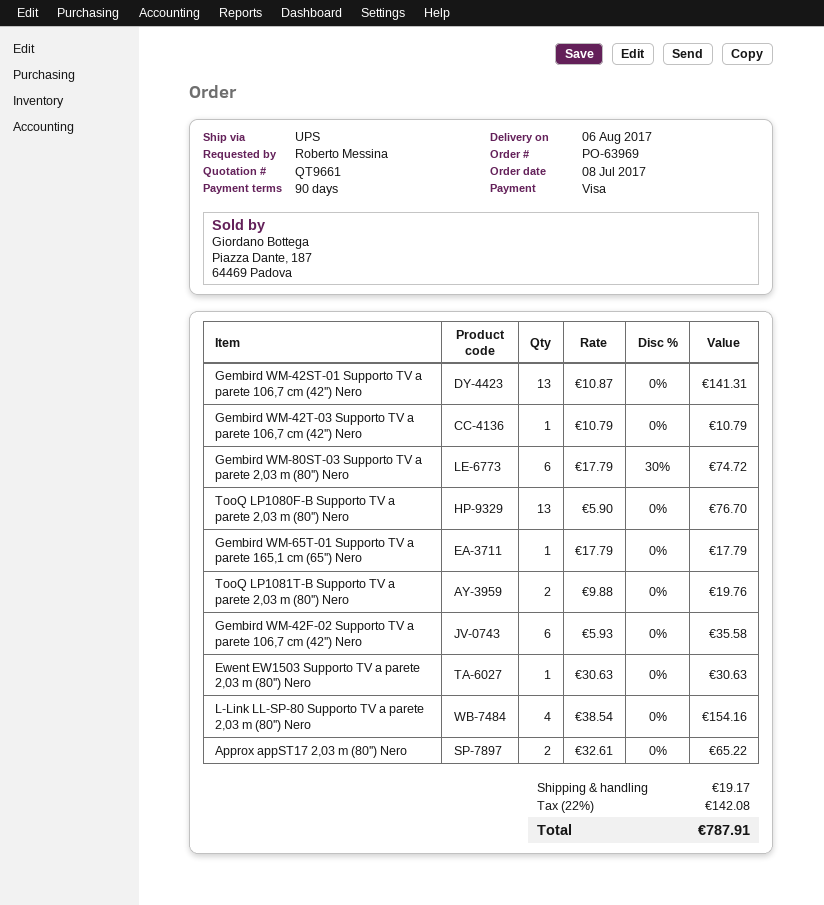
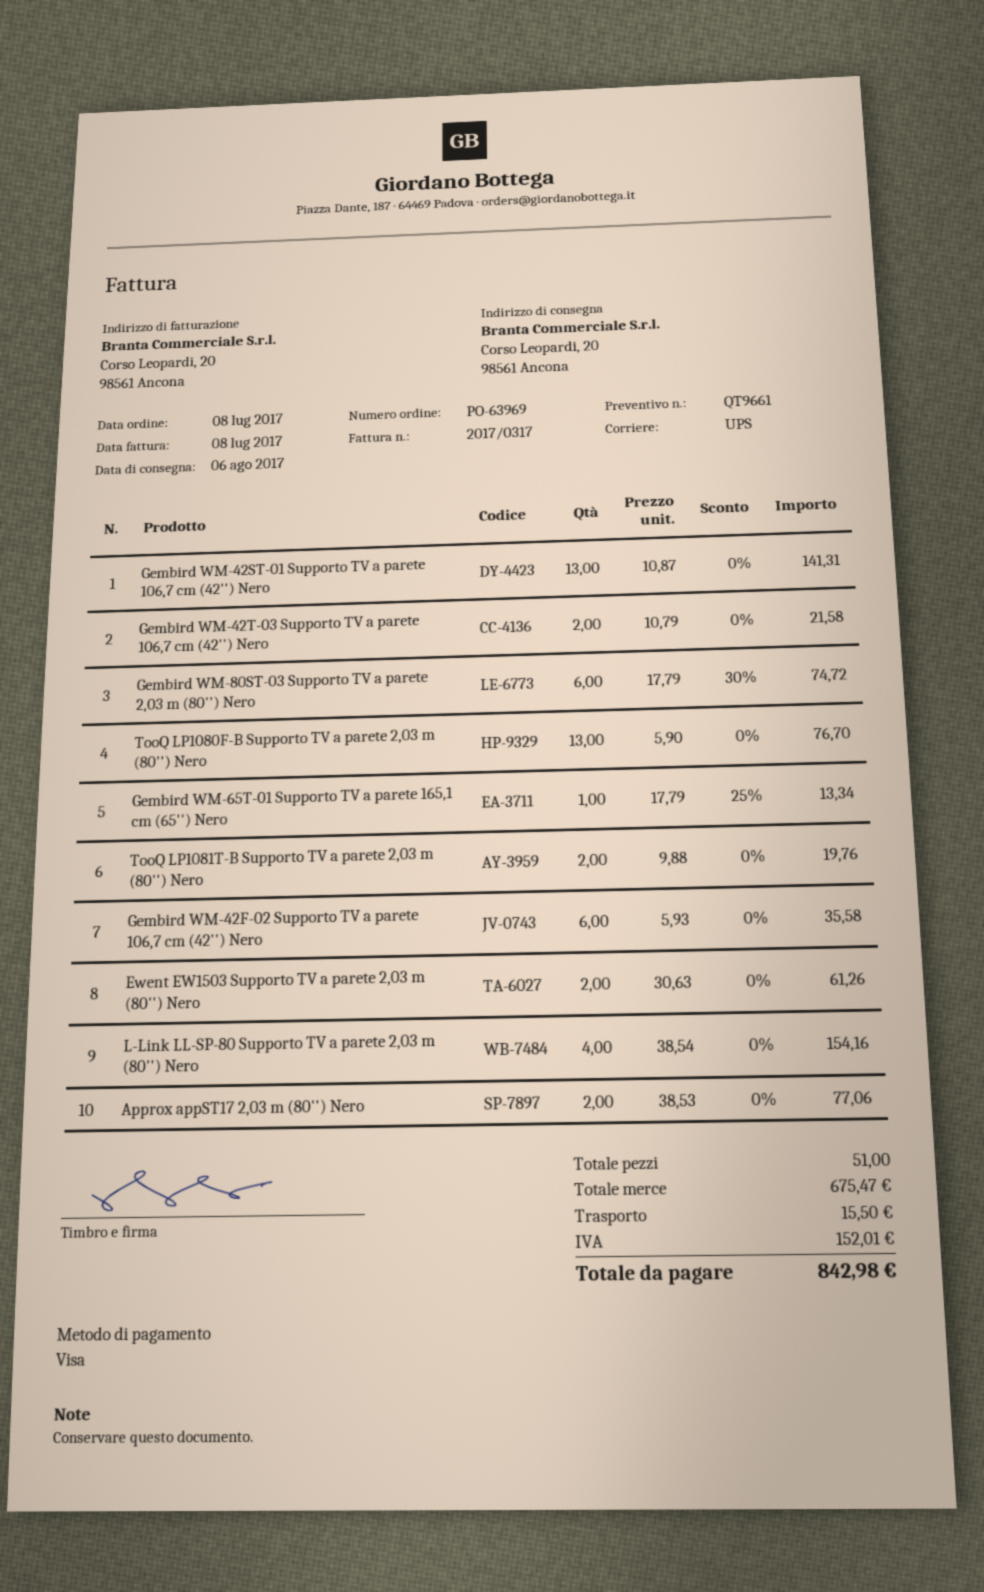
Gembird WM-42T-03 Supporto TV a parete 106,7 cm (42'') Nero: 1 x 10.79 = 10.79 -> 2 x 10.79 = 21.58
Gembird WM-65T-01 Supporto TV a parete 165,1 cm (65'') Nero: 1 x 17.79 = 17.79 -> 1 x 17.79 - 25% = 13.34
Ewent EW1503 Supporto TV a parete 2,03 m (80'') Nero: 1 x 30.63 = 30.63 -> 2 x 30.63 = 61.26
Approx appST17 2,03 m (80'') Nero: 2 x 32.61 = 65.22 -> 2 x 38.53 = 77.06
shipping: 19.17 -> 15.50
tax: 142.08 -> 152.01
total: 787.91 -> 842.98

